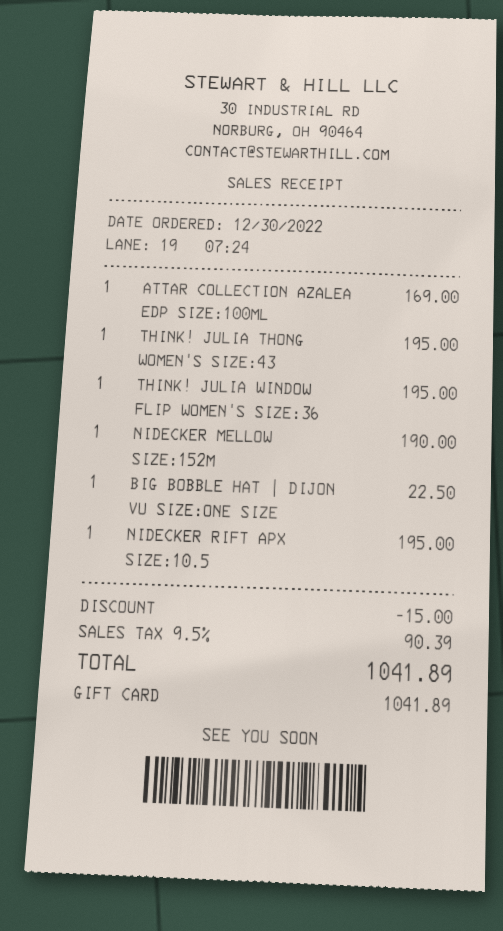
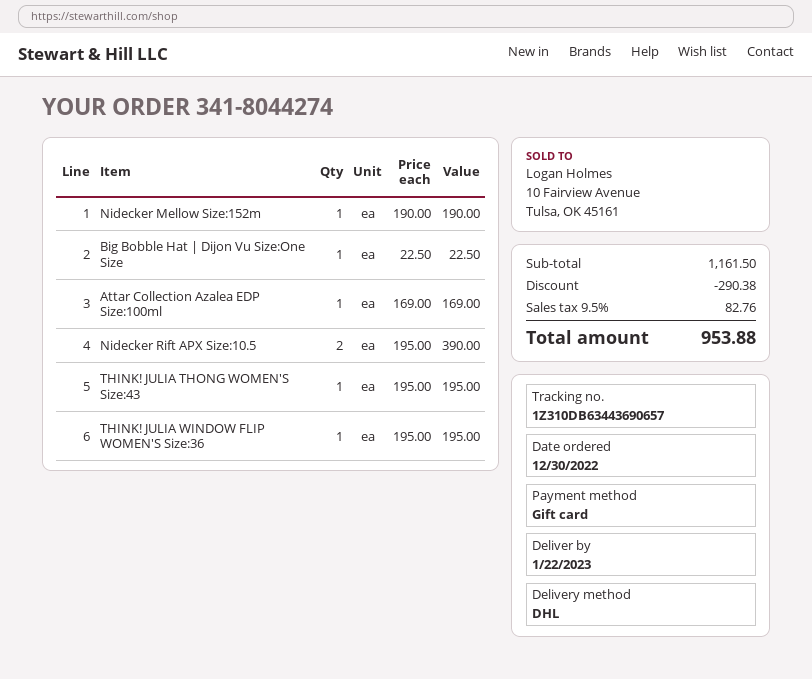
NIDECKER RIFT APX SIZE:10.5: 1 x 195.00 = 195.00 -> 2 x 195.00 = 390.00
discount: 15.00 -> 290.38
tax: 9.5% = 90.39 -> 9.5% = 82.76
total: 1041.89 -> 953.88

